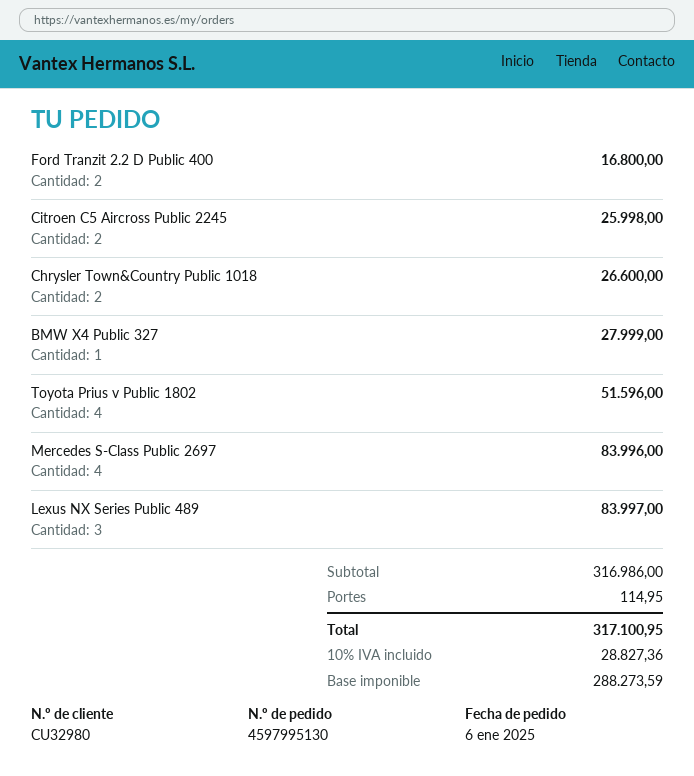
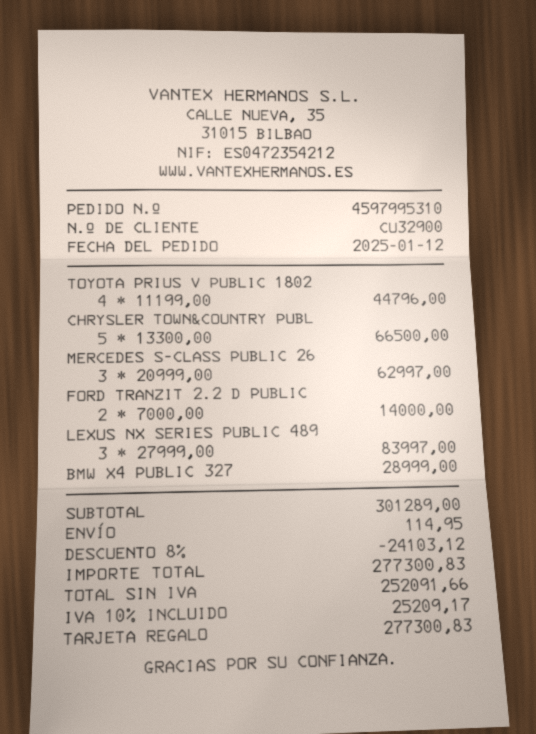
order number: 4597995130 -> 4597995310
order date: 2025-01-06 -> 2025-01-12
customer number: CU32980 -> CU32900
Ford Tranzit 2.2 D Public 400: 2 for 16800.00 -> 2 for 14000.00
Citroen C5 Aircross Public 2245: 2 for 25998.00 -> none
Chrysler Town&Country Public 1018: 2 for 26600.00 -> 5 for 66500.00
BMW X4 Public 327: 1 for 27999.00 -> 1 for 28999.00
Toyota Prius v Public 1802: 4 for 51596.00 -> 4 for 44796.00
Mercedes S-Class Public 2697: 4 for 83996.00 -> 3 for 62997.00
subtotal: 316986.00 -> 301289.00
discount: none -> 8% = 24103.12
net: 288273.59 -> 252091.66
tax: 10% = 28827.36 -> 10% = 25209.17
total: 317100.95 -> 277300.83

